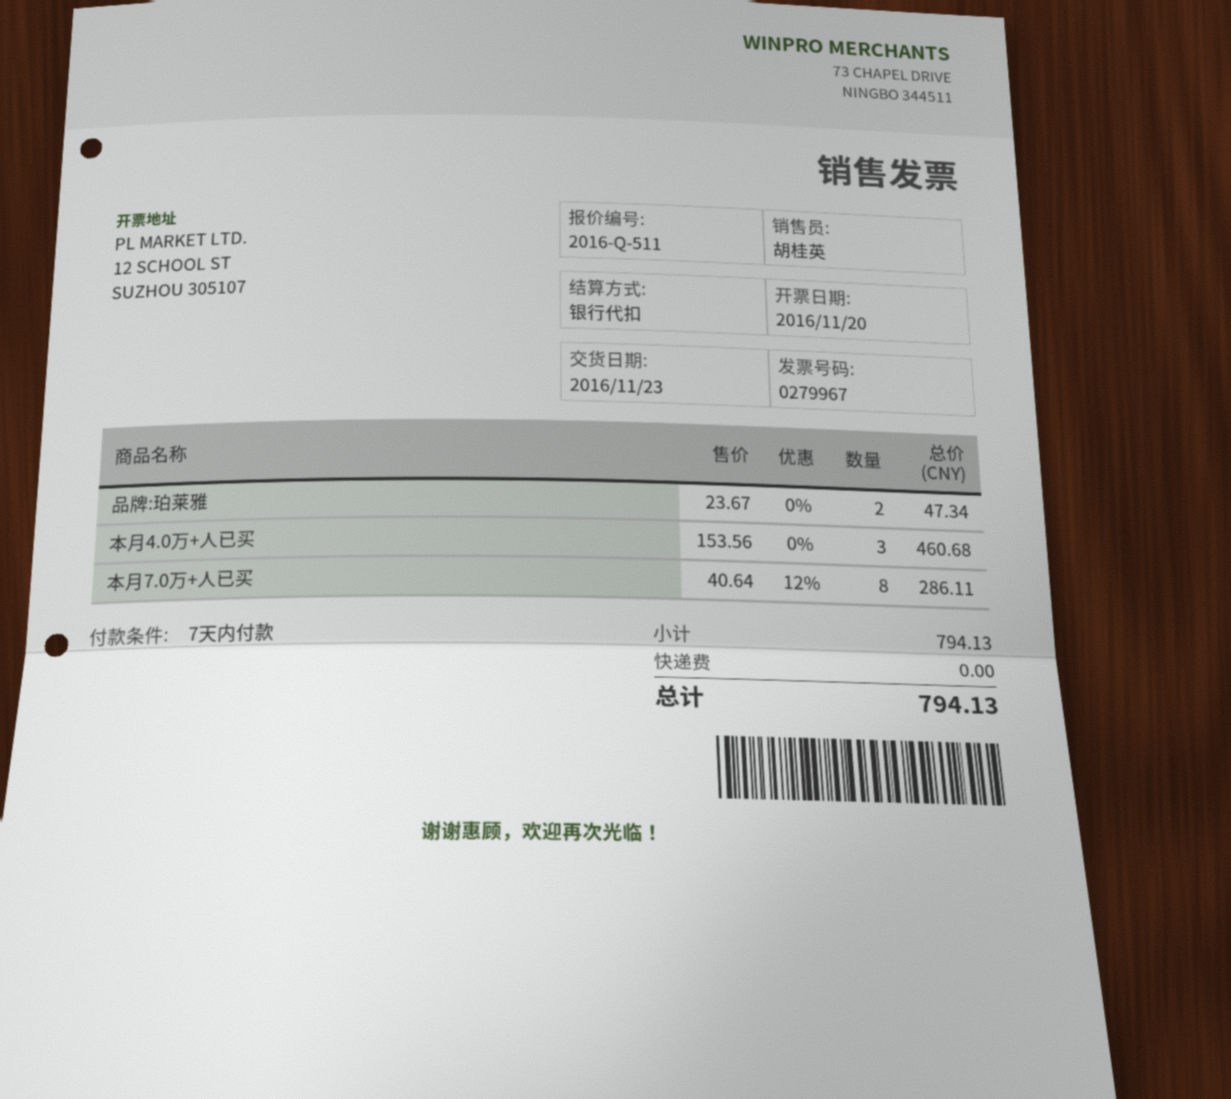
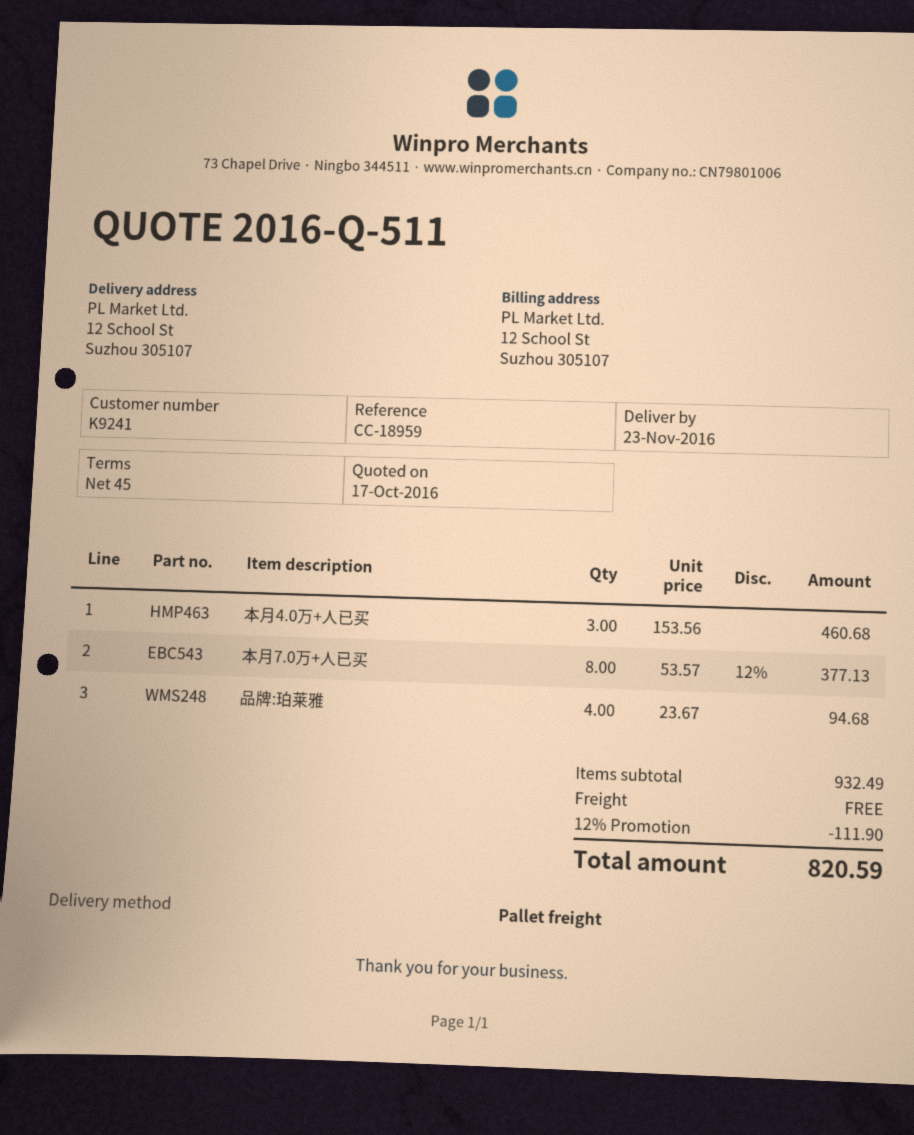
payment terms: 7 days -> 45 days
品牌:珀莱雅: 2 x 23.67 = 47.34 -> 4 x 23.67 = 94.68
本月7.0万+人已买: 8 x 40.64 - 12% = 286.11 -> 8 x 53.57 - 12% = 377.13
subtotal: 794.13 -> 932.49
discount: none -> 12% = 111.90
total: 794.13 -> 820.59

